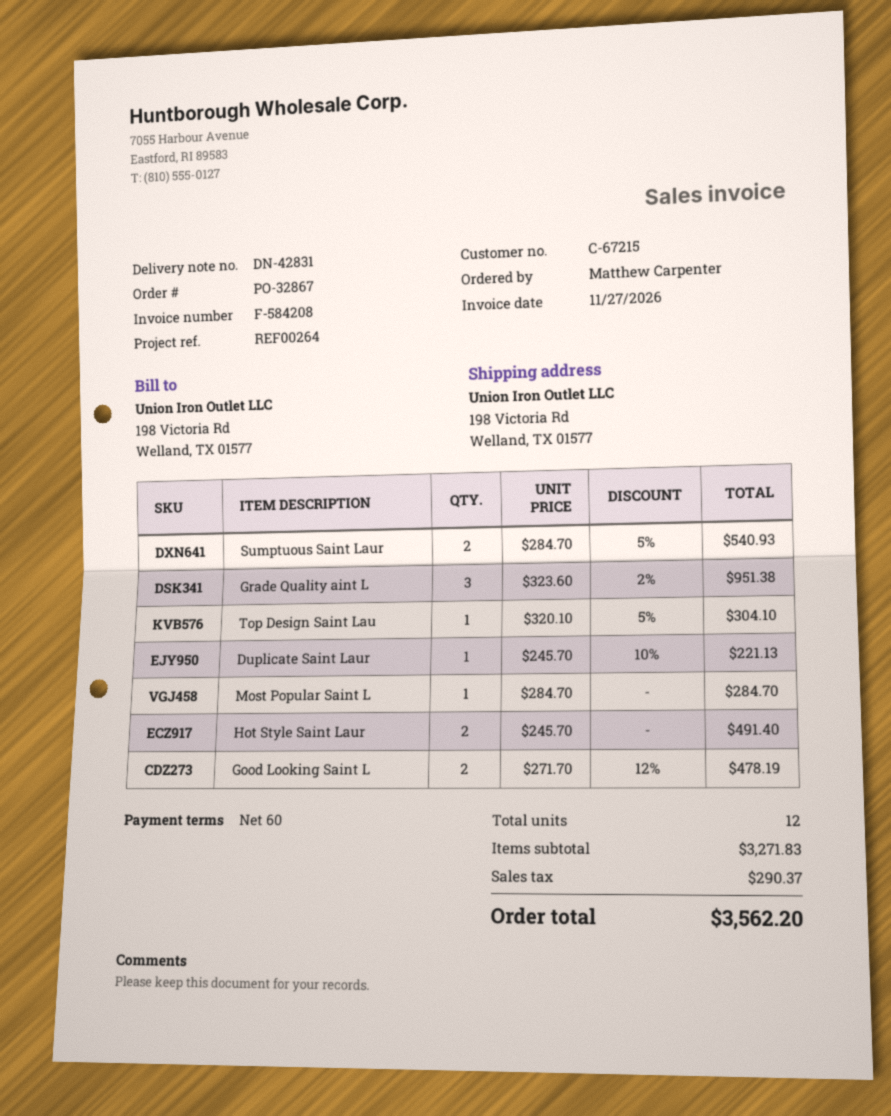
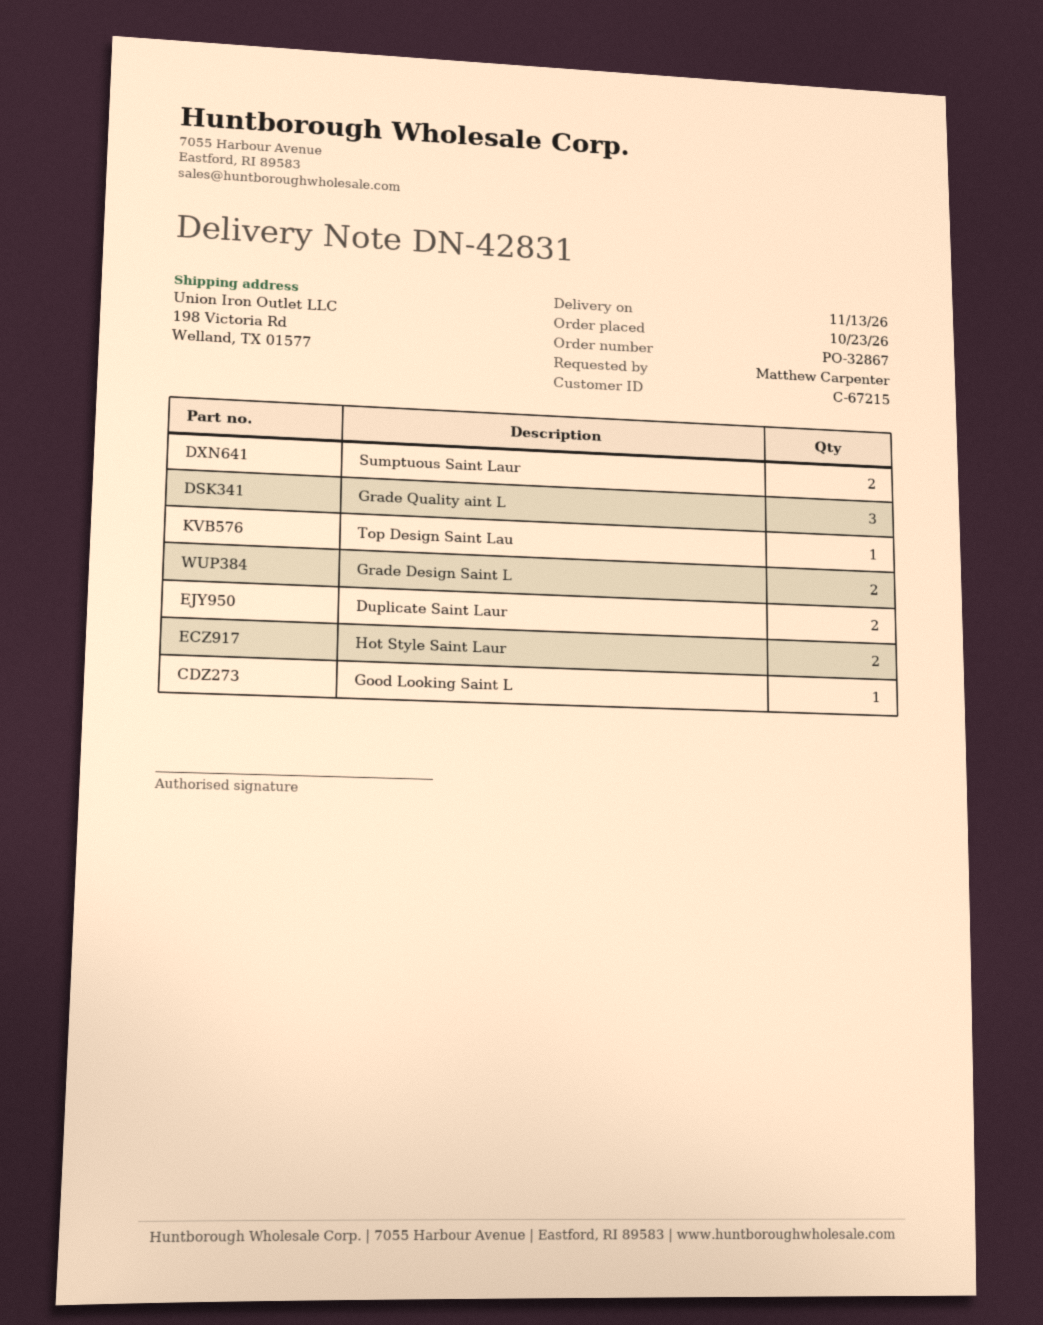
Duplicate Saint Laur: 1 -> 2
Most Popular Saint L: 1 -> none
Good Looking Saint L: 2 -> 1
Grade Design Saint L: none -> 2

